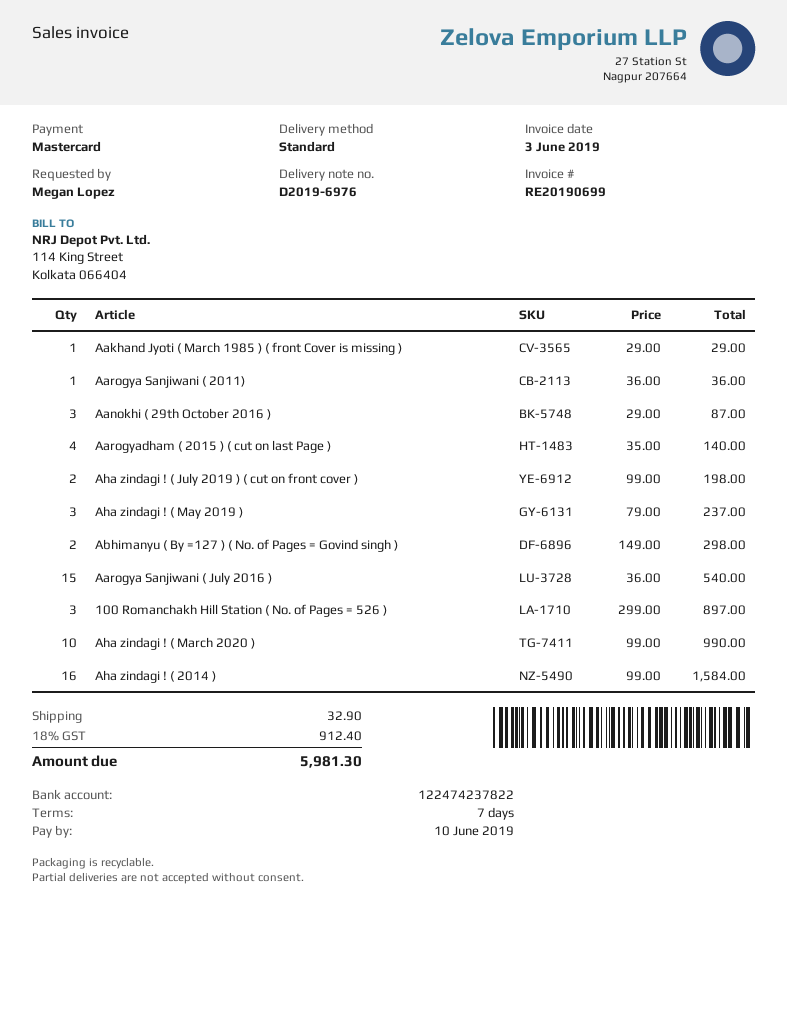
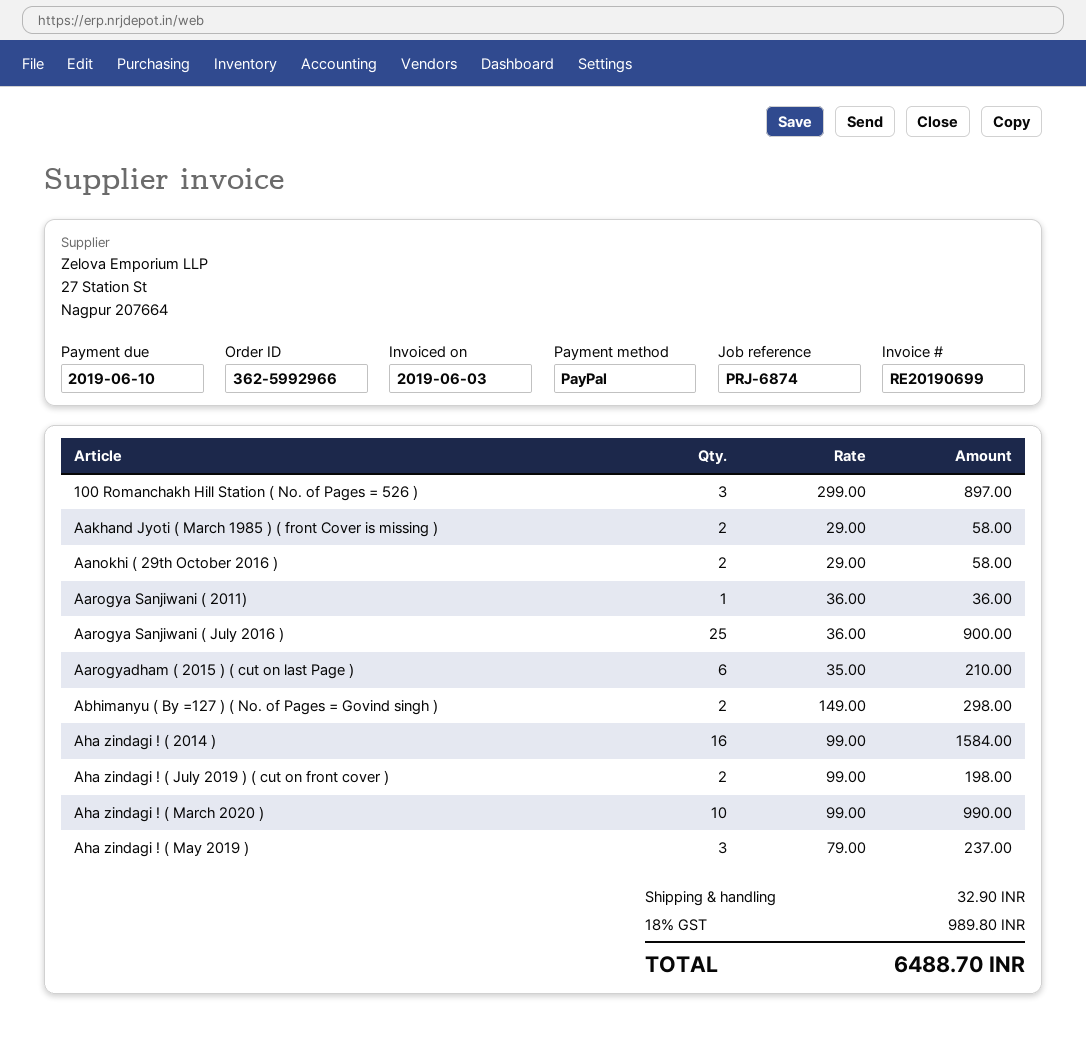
payment method: Mastercard -> PayPal
Aakhand Jyoti ( March 1985 ) ( front Cover is missing ): 1 x 29.00 = 29.00 -> 2 x 29.00 = 58.00
Aanokhi ( 29th October 2016 ): 3 x 29.00 = 87.00 -> 2 x 29.00 = 58.00
Aarogyadham ( 2015 ) ( cut on last Page ): 4 x 35.00 = 140.00 -> 6 x 35.00 = 210.00
Aarogya Sanjiwani ( July 2016 ): 15 x 36.00 = 540.00 -> 25 x 36.00 = 900.00
tax: 18% = 912.40 -> 18% = 989.80
total: 5981.30 -> 6488.70

